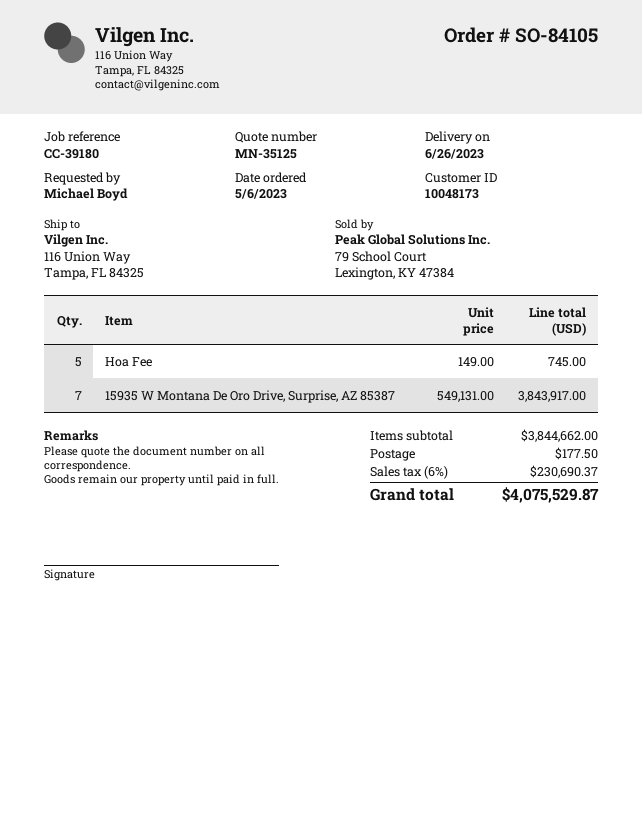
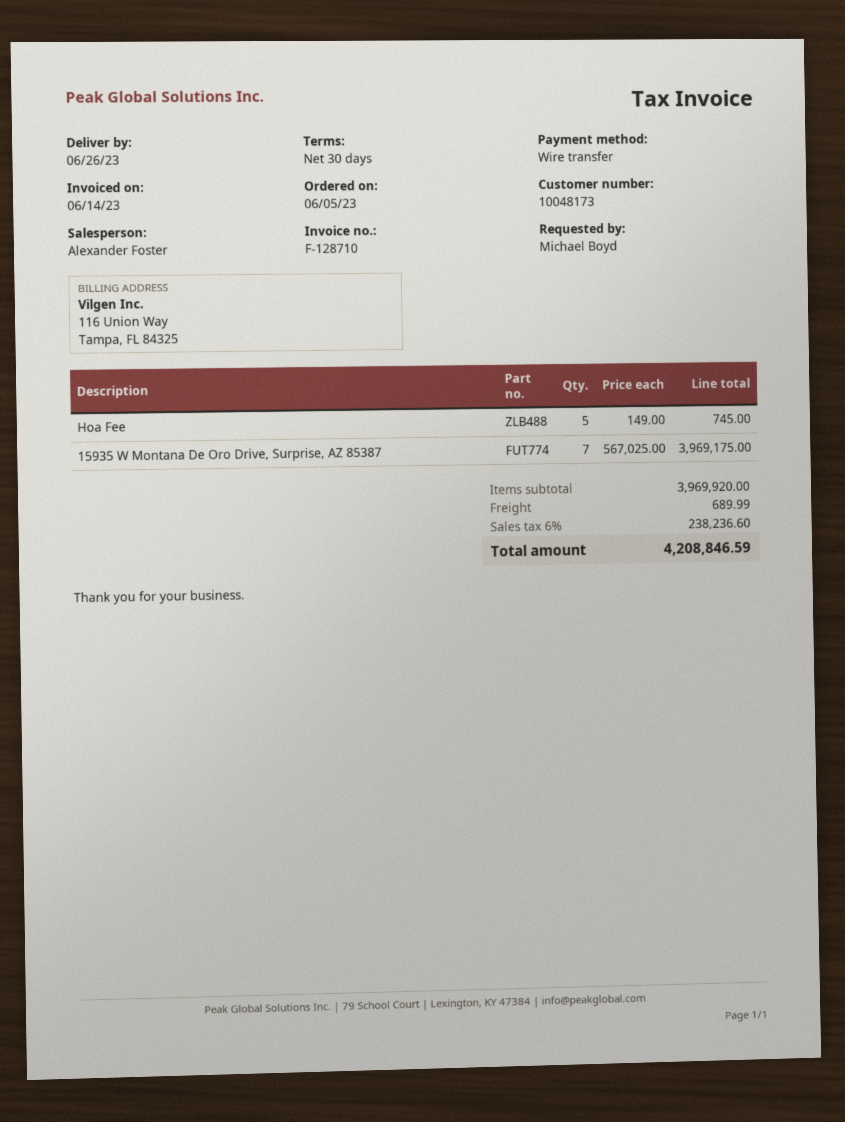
order date: 2023-05-06 -> 2023-06-05
15935 W Montana De Oro Drive, Surprise, AZ 85387: 7 x 549131.00 = 3843917.00 -> 7 x 567025.00 = 3969175.00
subtotal: 3844662.00 -> 3969920.00
shipping: 177.50 -> 689.99
tax: 6% = 230690.37 -> 6% = 238236.60
total: 4075529.87 -> 4208846.59

